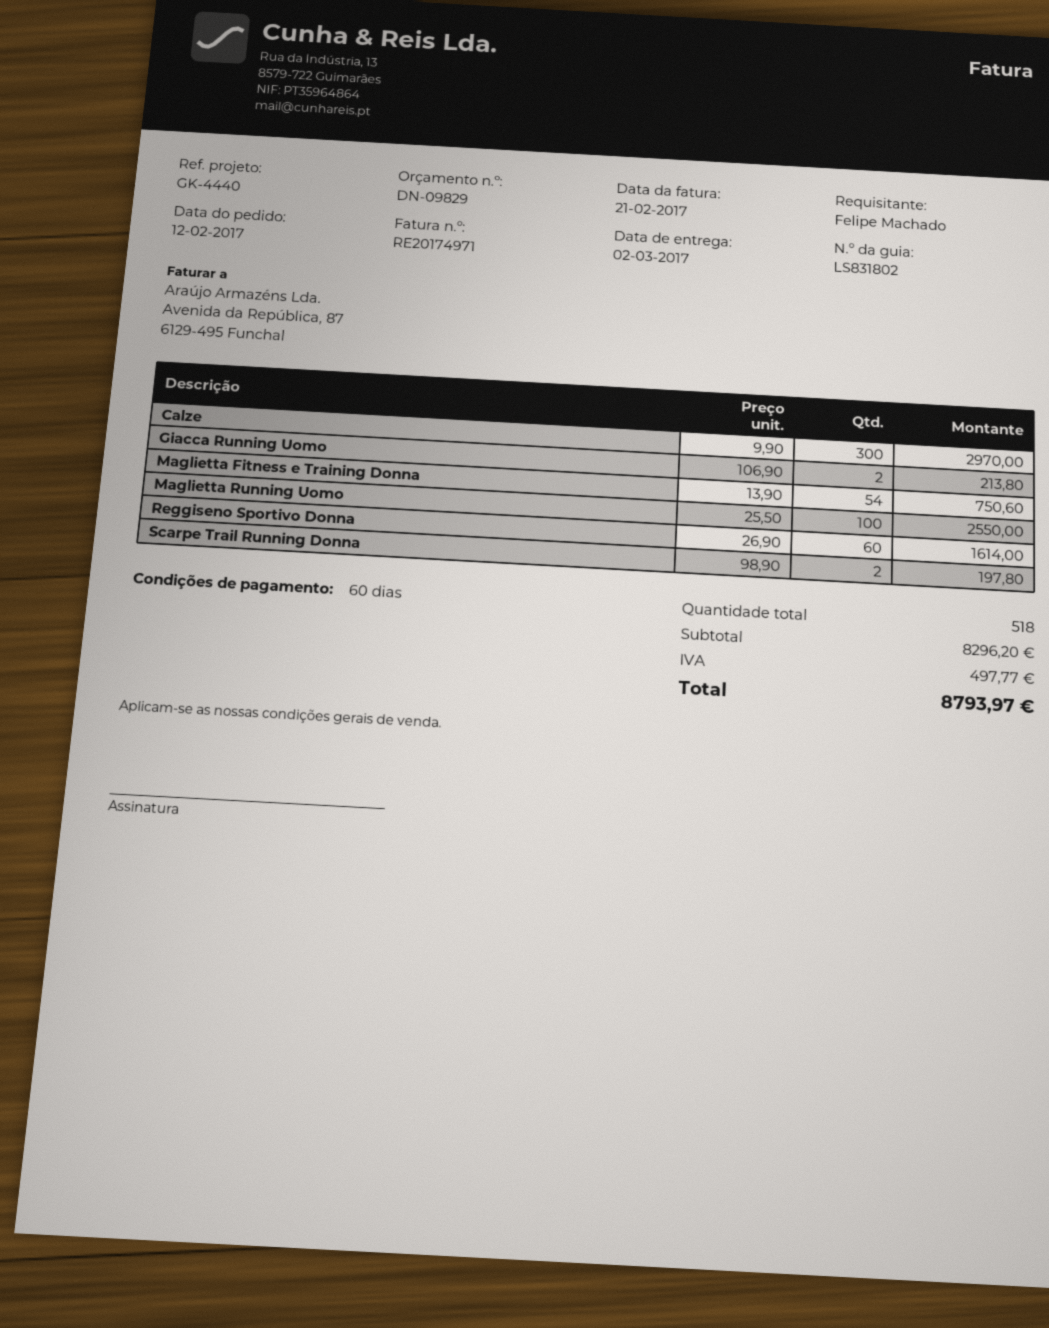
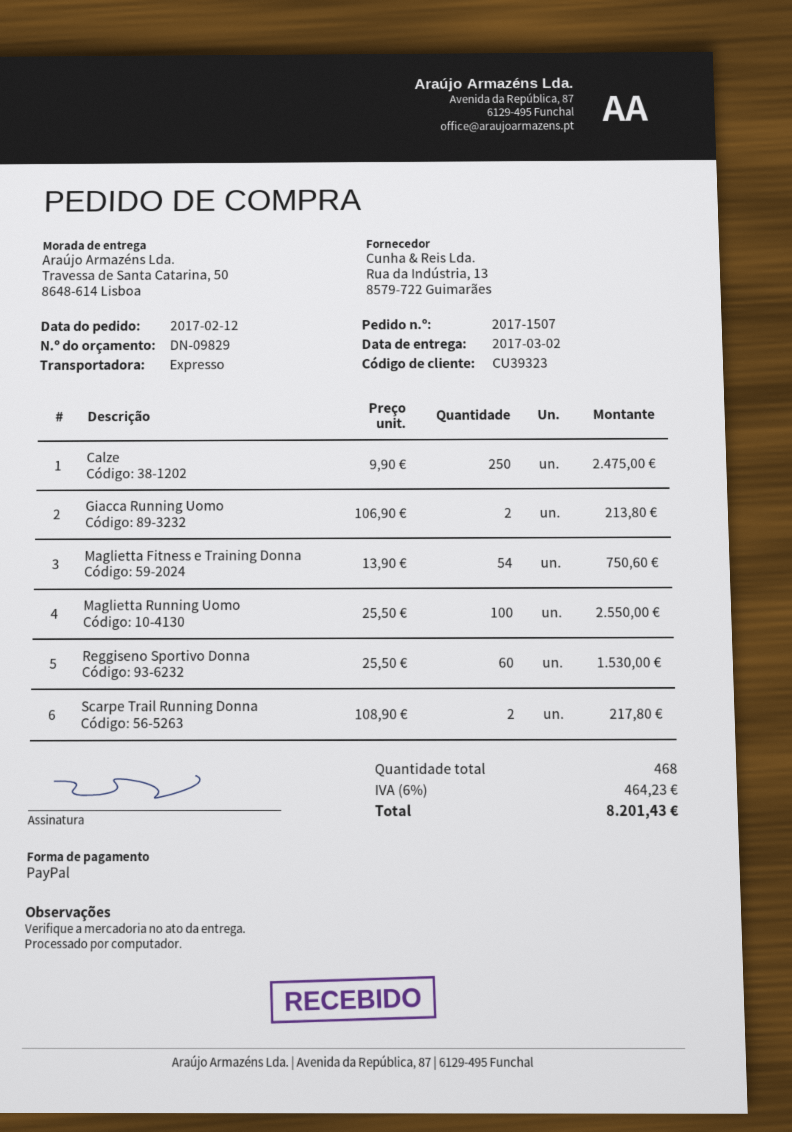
Calze: 300 x 9.90 = 2970.00 -> 250 x 9.90 = 2475.00
Reggiseno Sportivo Donna: 60 x 26.90 = 1614.00 -> 60 x 25.50 = 1530.00
Scarpe Trail Running Donna: 2 x 98.90 = 197.80 -> 2 x 108.90 = 217.80
total quantity: 518 -> 468
tax: 497.77 -> 464.23
total: 8793.97 -> 8201.43

